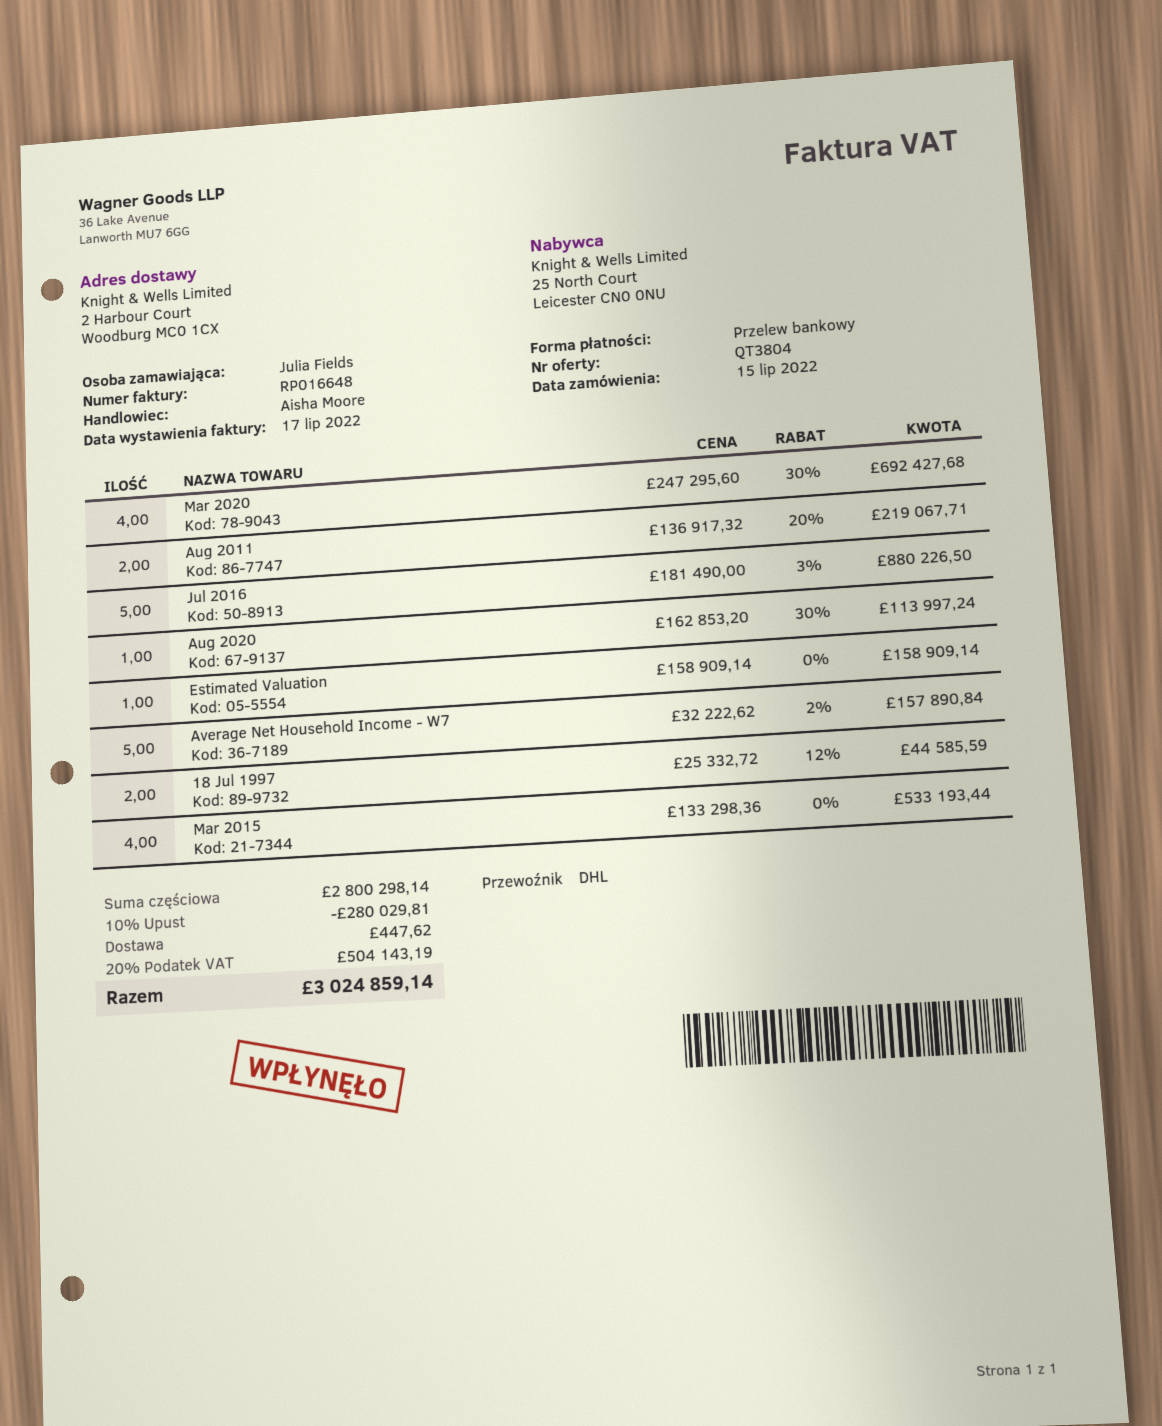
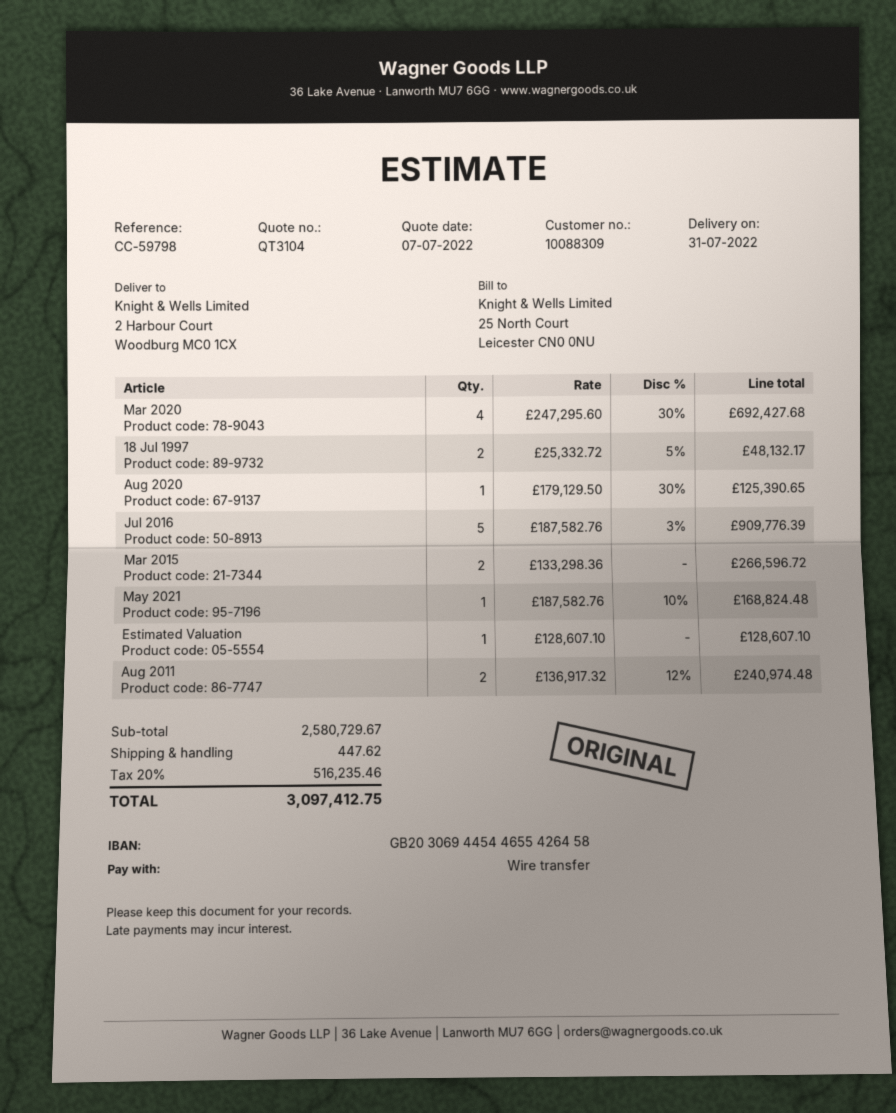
quote number: QT3804 -> QT3104
Aug 2011: 2 x 136917.32 - 20% = 219067.71 -> 2 x 136917.32 - 12% = 240974.48
Jul 2016: 5 x 181490.00 - 3% = 880226.50 -> 5 x 187582.76 - 3% = 909776.39
Aug 2020: 1 x 162853.20 - 30% = 113997.24 -> 1 x 179129.50 - 30% = 125390.65
Estimated Valuation: 1 x 158909.14 = 158909.14 -> 1 x 128607.10 = 128607.10
Average Net Household Income - W7: 5 x 32222.62 - 2% = 157890.84 -> none
18 Jul 1997: 2 x 25332.72 - 12% = 44585.59 -> 2 x 25332.72 - 5% = 48132.17
Mar 2015: 4 x 133298.36 = 533193.44 -> 2 x 133298.36 = 266596.72
May 2021: none -> 1 x 187582.76 - 10% = 168824.48
subtotal: 2800298.14 -> 2580729.67
discount: 10% = 280029.81 -> none
tax: 20% = 504143.19 -> 20% = 516235.46
total: 3024859.14 -> 3097412.75

